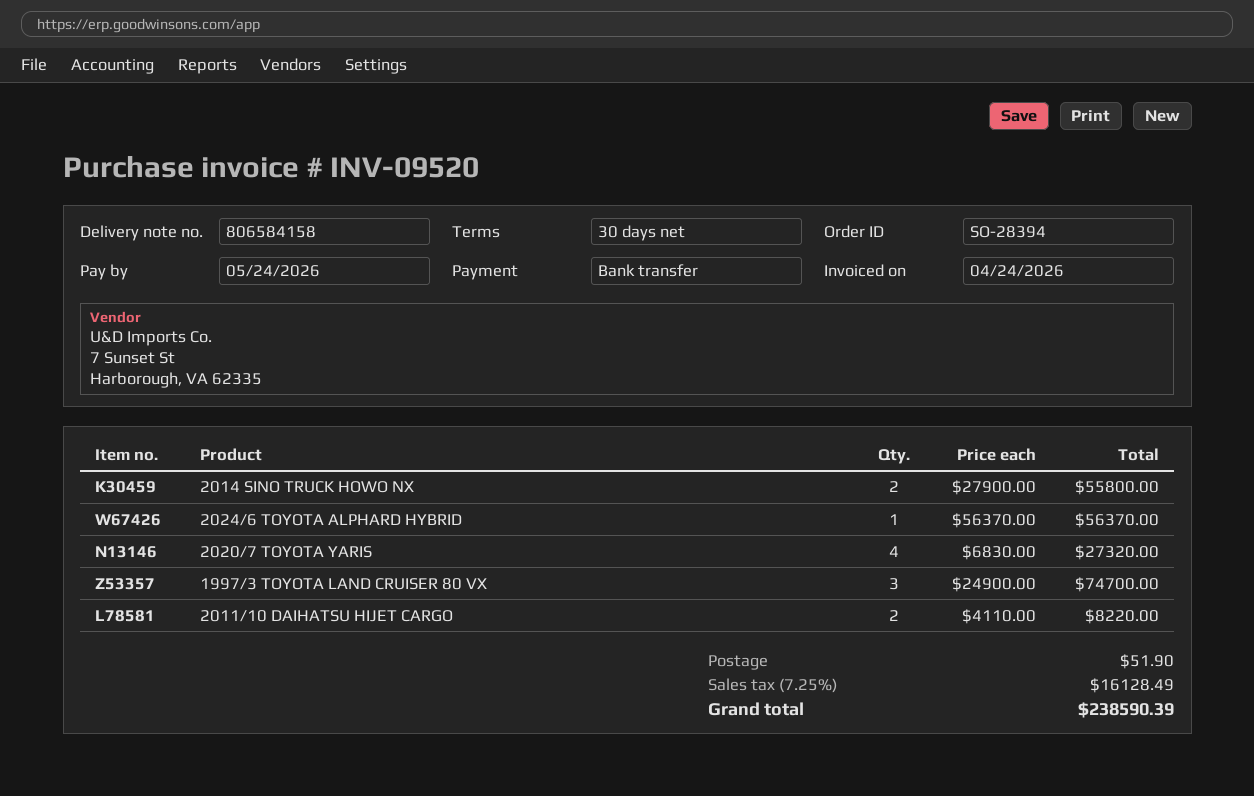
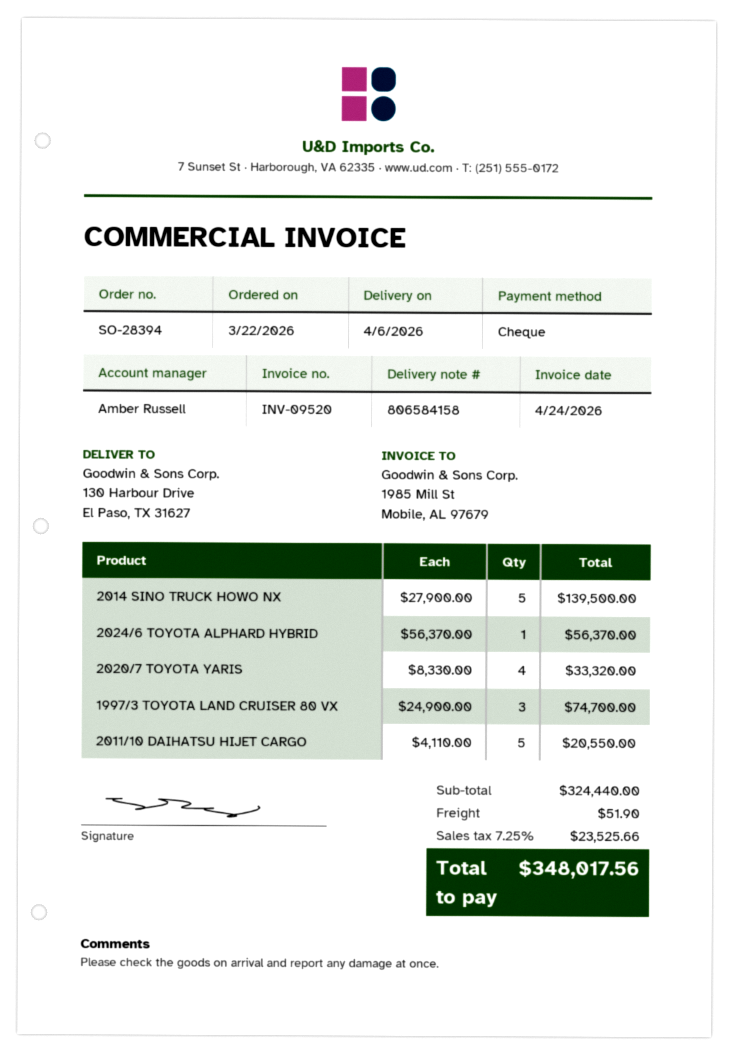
payment method: bank transfer -> cheque
2014 SINO TRUCK HOWO NX: 2 x 27900.00 = 55800.00 -> 5 x 27900.00 = 139500.00
2020/7 TOYOTA YARIS: 4 x 6830.00 = 27320.00 -> 4 x 8330.00 = 33320.00
2011/10 DAIHATSU HIJET CARGO: 2 x 4110.00 = 8220.00 -> 5 x 4110.00 = 20550.00
tax: 7.25% = 16128.49 -> 7.25% = 23525.66
total: 238590.39 -> 348017.56

